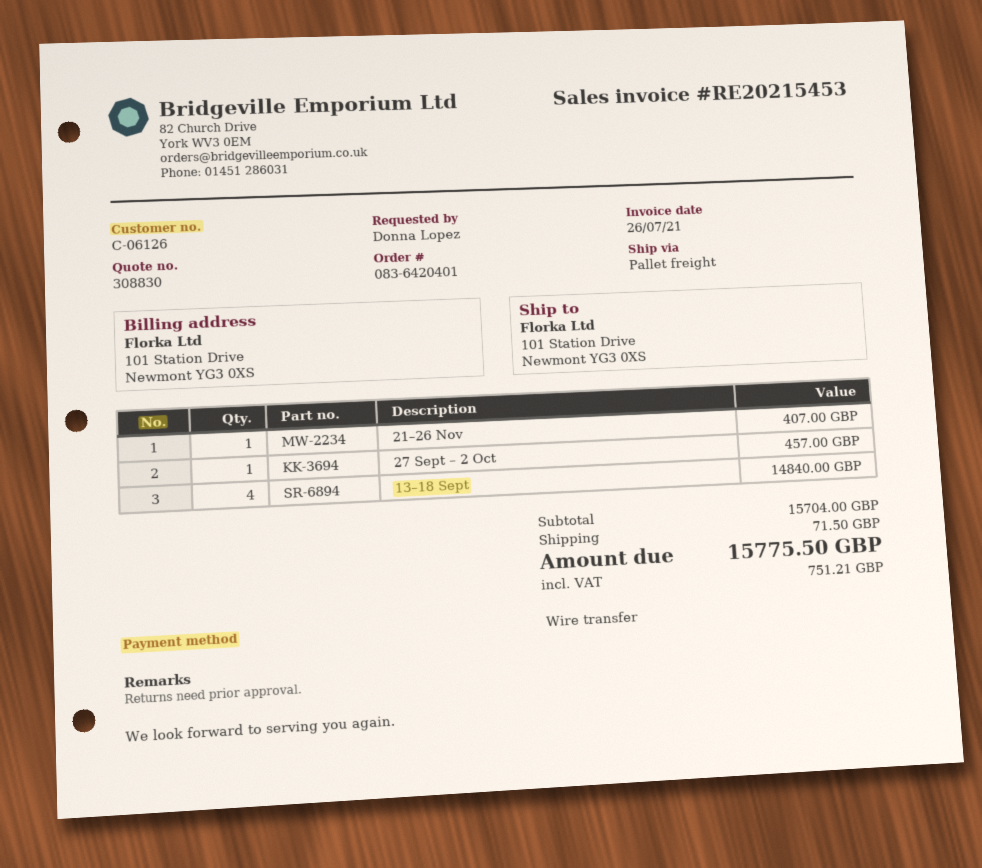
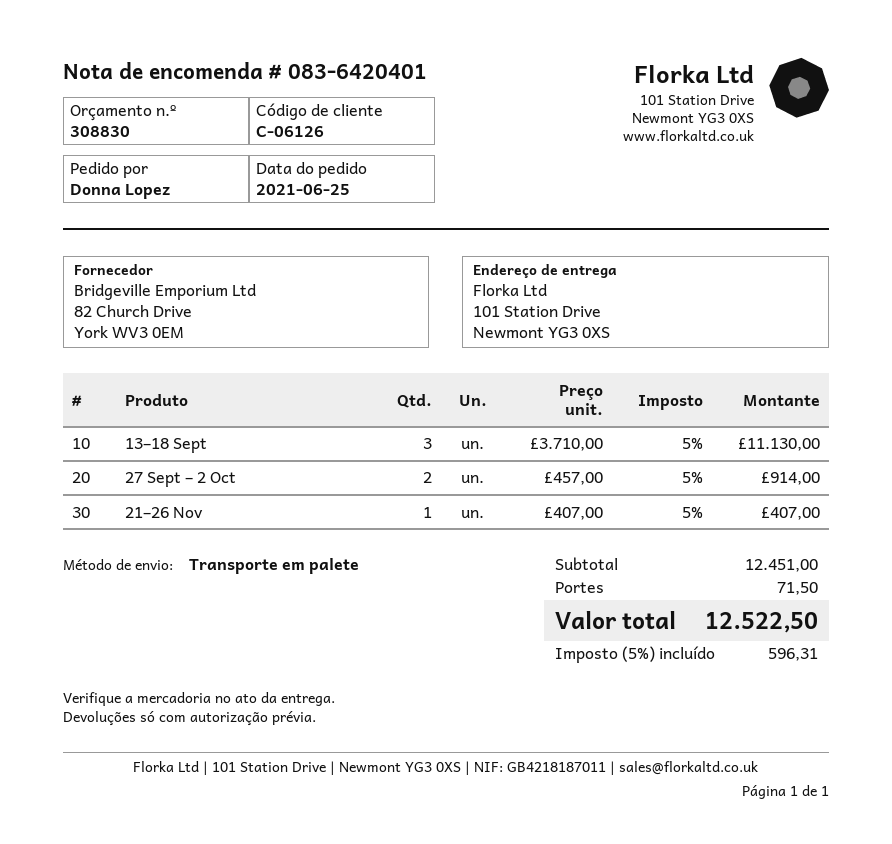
27 Sept – 2 Oct: 1 for 457.00 -> 2 for 914.00
13–18 Sept: 4 for 14840.00 -> 3 for 11130.00
subtotal: 15704.00 -> 12451.00
tax: 751.21 -> 596.31
total: 15775.50 -> 12522.50

